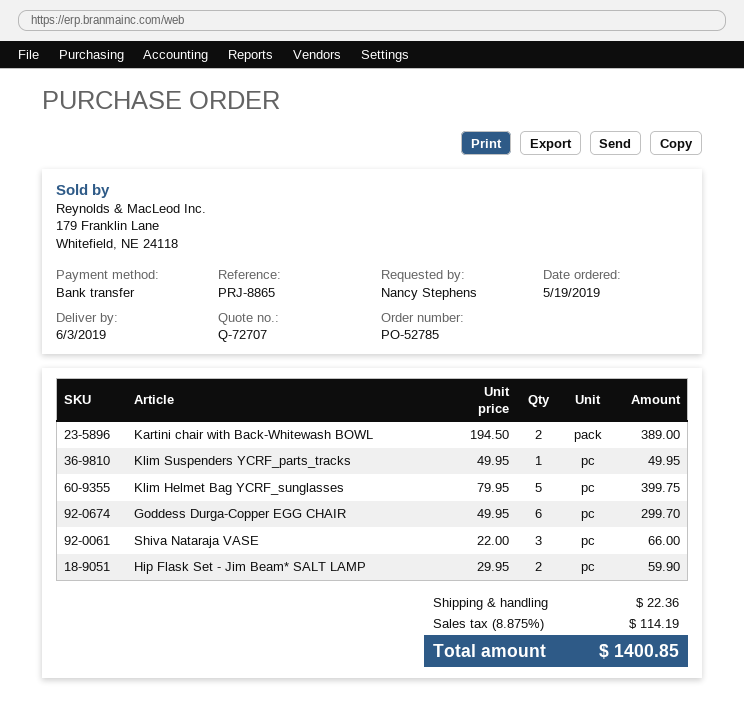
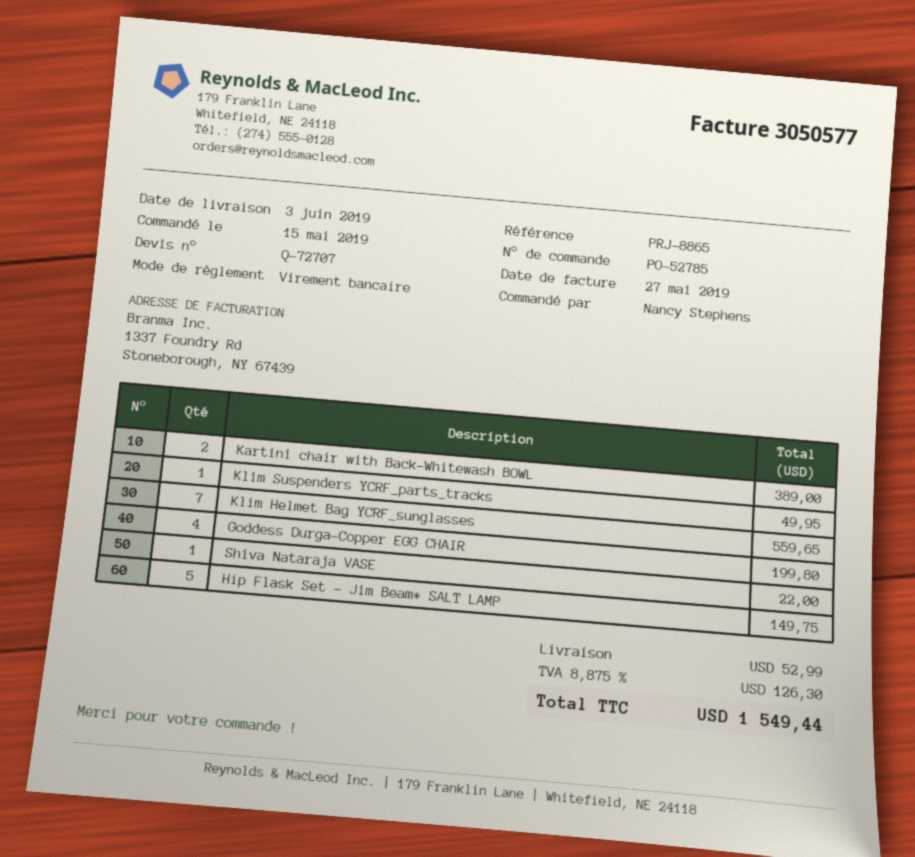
order date: 2019-05-19 -> 2019-05-15
Klim Helmet Bag YCRF_sunglasses: 5 for 399.75 -> 7 for 559.65
Goddess Durga-Copper EGG CHAIR: 6 for 299.70 -> 4 for 199.80
Shiva Nataraja VASE: 3 for 66.00 -> 1 for 22.00
Hip Flask Set - Jim Beam* SALT LAMP: 2 for 59.90 -> 5 for 149.75
shipping: 22.36 -> 52.99
tax: 8.875% = 114.19 -> 8.875% = 126.30
total: 1400.85 -> 1549.44

